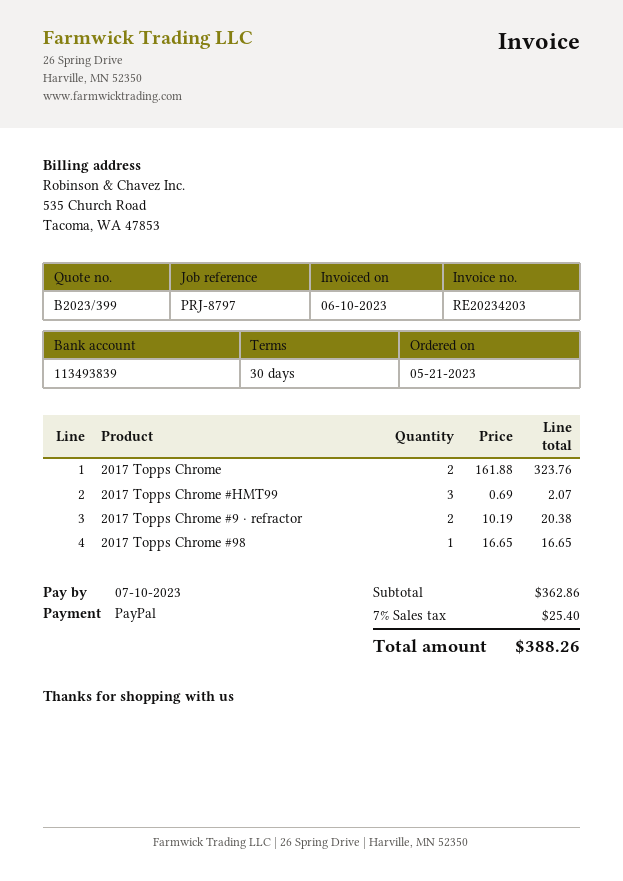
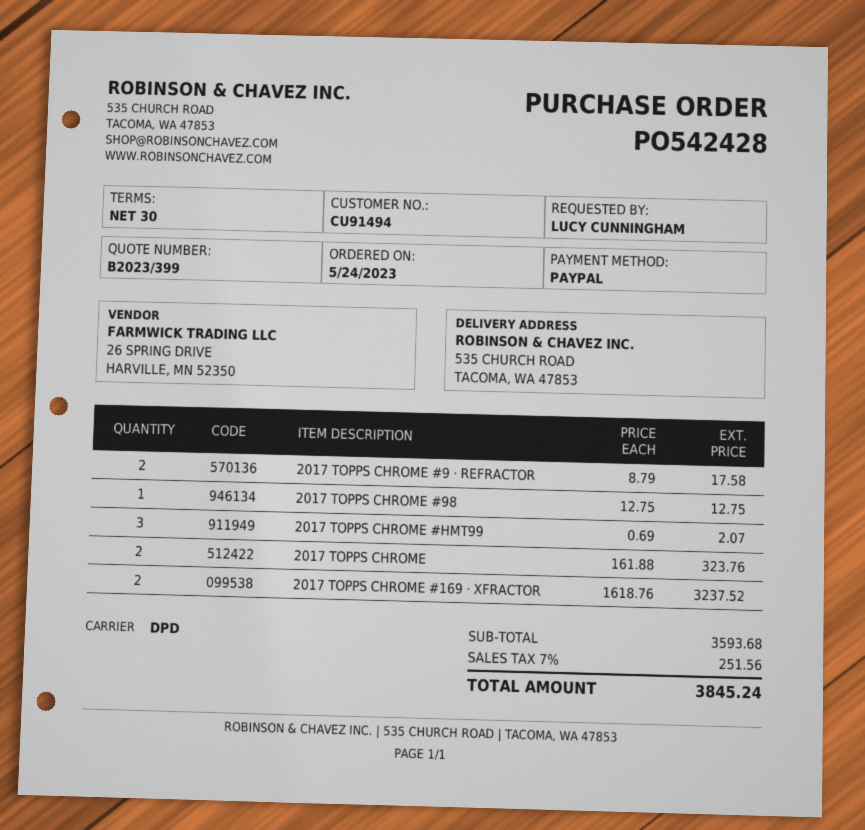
order date: 2023-05-21 -> 2023-05-24
2017 Topps Chrome #9 · refractor: 2 x 10.19 = 20.38 -> 2 x 8.79 = 17.58
2017 Topps Chrome #98: 1 x 16.65 = 16.65 -> 1 x 12.75 = 12.75
2017 TOPPS CHROME #169 · XFRACTOR: none -> 2 x 1618.76 = 3237.52
subtotal: 362.86 -> 3593.68
tax: 7% = 25.40 -> 7% = 251.56
total: 388.26 -> 3845.24

